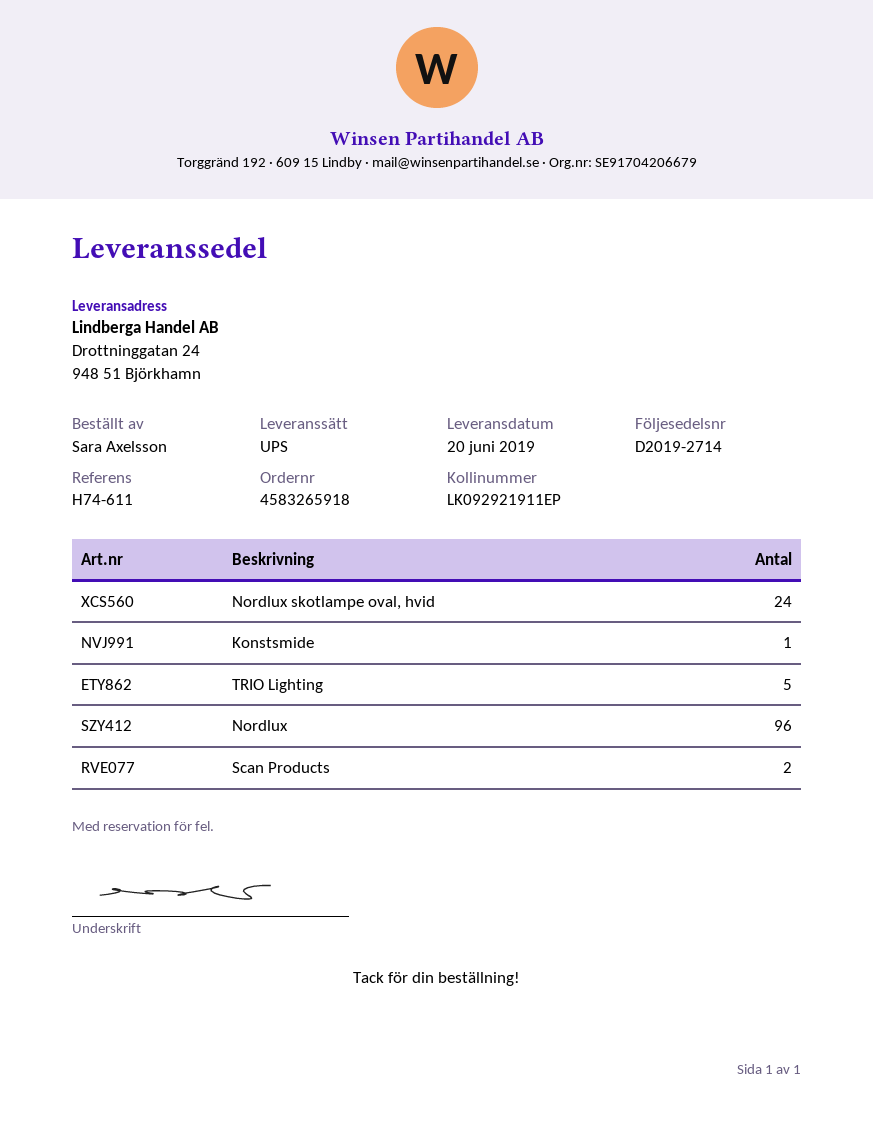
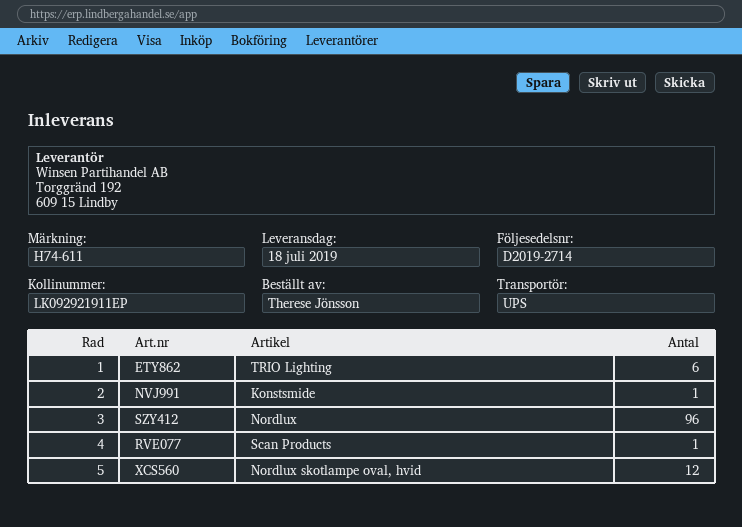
delivery date: 2019-06-20 -> 2019-07-18
ordered by: Sara Axelsson -> Therese Jönsson
Nordlux skotlampe oval, hvid: 24 -> 12
TRIO Lighting: 5 -> 6
Scan Products: 2 -> 1

